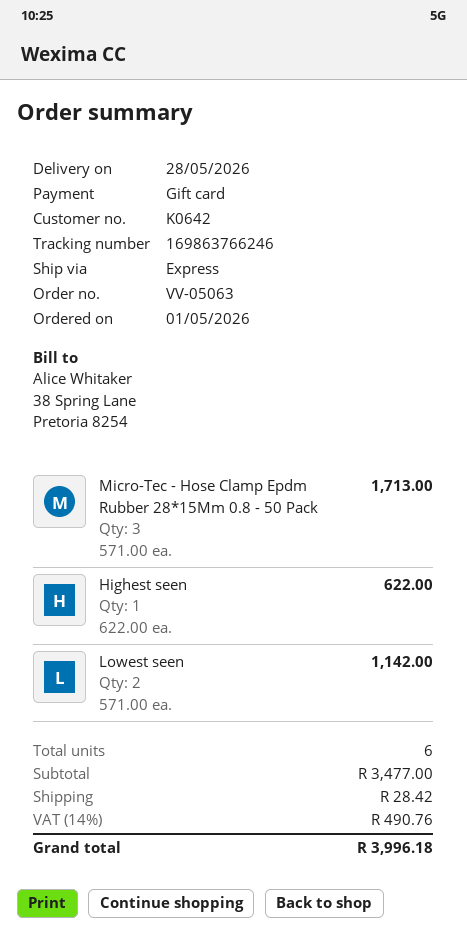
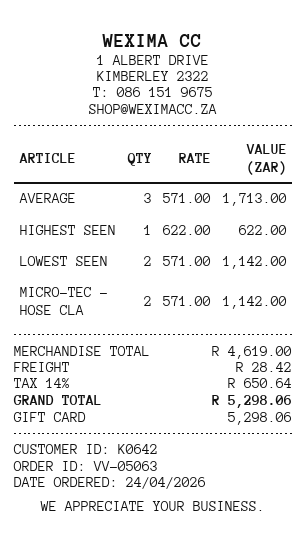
order date: 2026-05-01 -> 2026-04-24
Micro-Tec - Hose Clamp Epdm Rubber 28*15Mm 0.8 - 50 Pack: 3 x 571.00 = 1713.00 -> 2 x 571.00 = 1142.00
AVERAGE: none -> 3 x 571.00 = 1713.00
subtotal: 3477.00 -> 4619.00
tax: 14% = 490.76 -> 14% = 650.64
total: 3996.18 -> 5298.06

